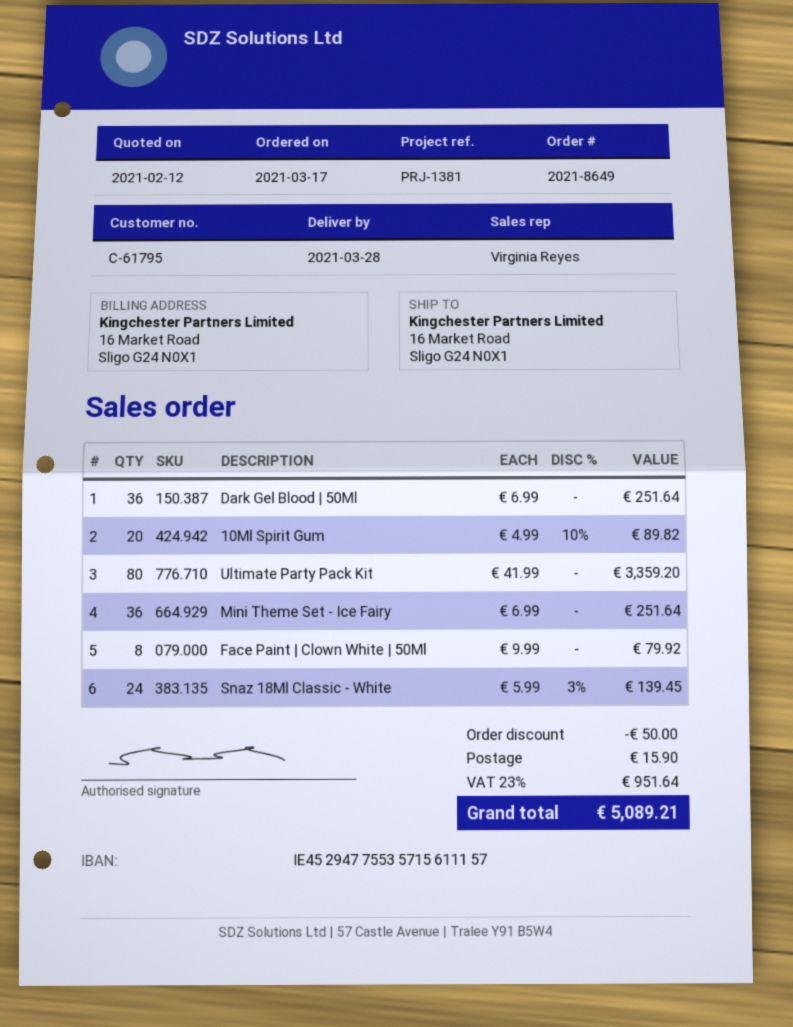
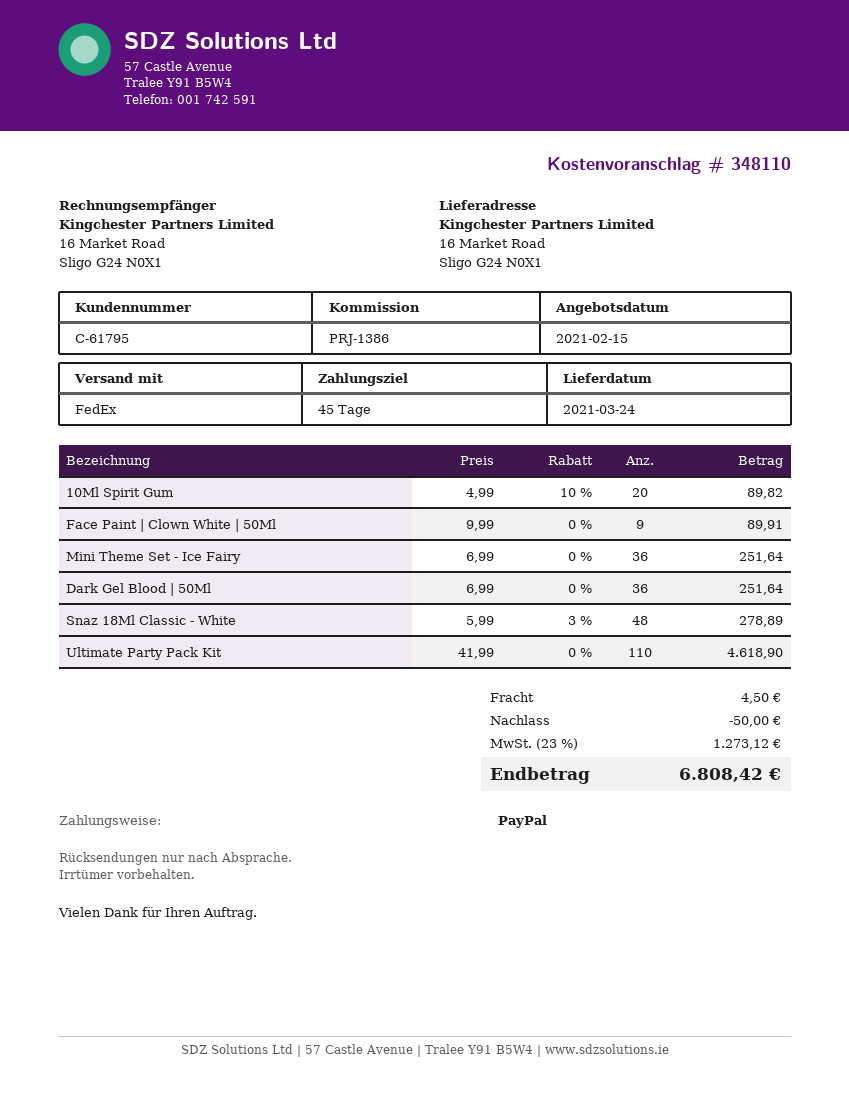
quote date: 2021-02-12 -> 2021-02-15
delivery date: 2021-03-28 -> 2021-03-24
reference: PRJ-1381 -> PRJ-1386
Ultimate Party Pack Kit: 80 x 41.99 = 3359.20 -> 110 x 41.99 = 4618.90
Face Paint | Clown White | 50Ml: 8 x 9.99 = 79.92 -> 9 x 9.99 = 89.91
Snaz 18Ml Classic - White: 24 x 5.99 - 3% = 139.45 -> 48 x 5.99 - 3% = 278.89
shipping: 15.90 -> 4.50
tax: 23% = 951.64 -> 23% = 1273.12
total: 5089.21 -> 6808.42

